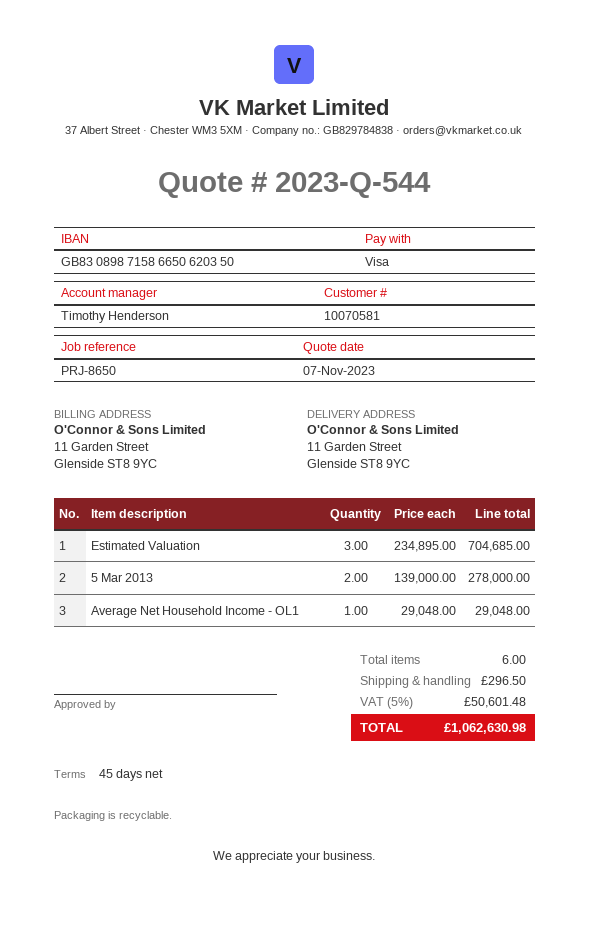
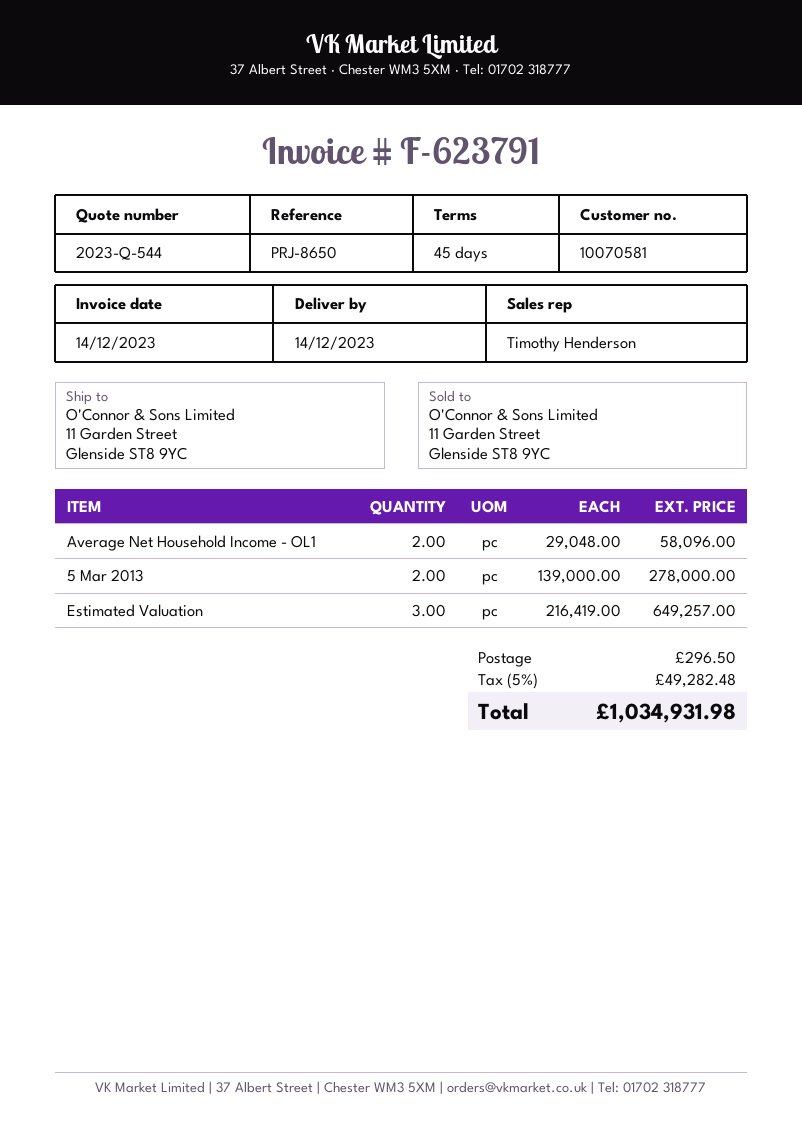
Estimated Valuation: 3 x 234895.00 = 704685.00 -> 3 x 216419.00 = 649257.00
Average Net Household Income - OL1: 1 x 29048.00 = 29048.00 -> 2 x 29048.00 = 58096.00
tax: 5% = 50601.48 -> 5% = 49282.48
total: 1062630.98 -> 1034931.98

